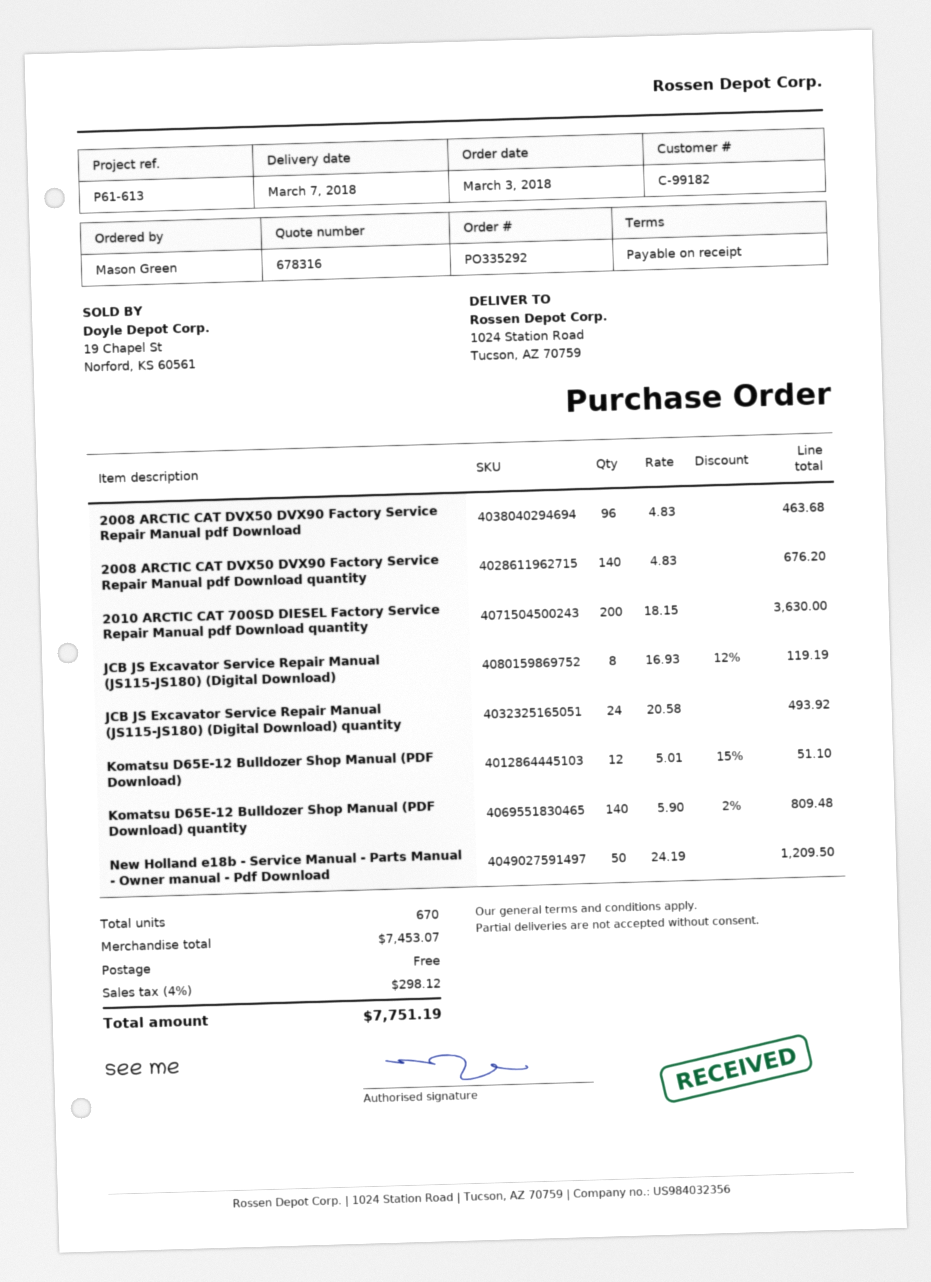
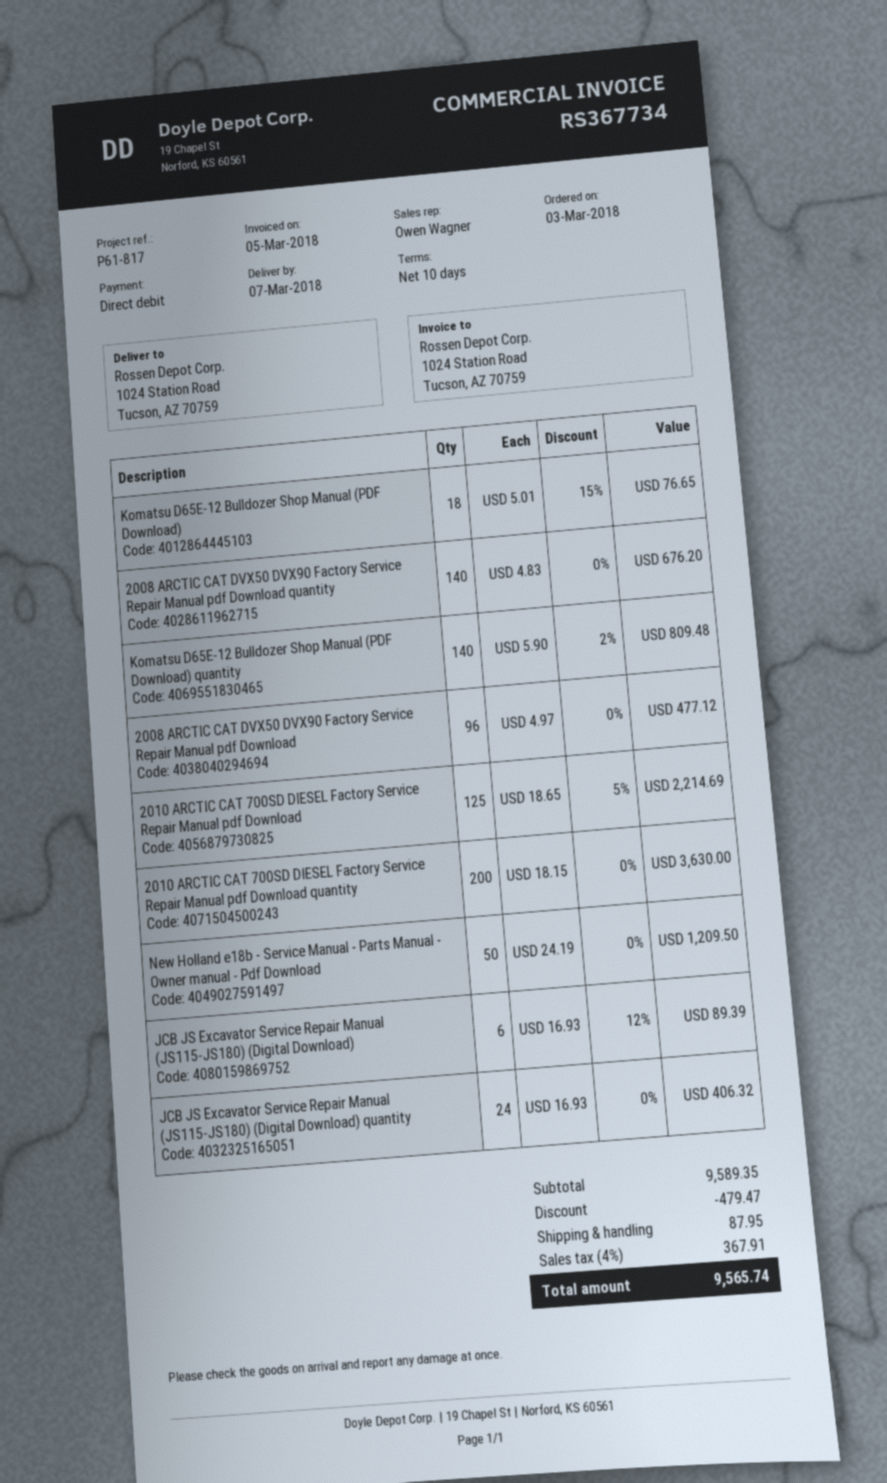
payment terms: on receipt -> 10 days
reference: P61-613 -> P61-817
2008 ARCTIC CAT DVX50 DVX90 Factory Service Repair Manual pdf Download: 96 x 4.83 = 463.68 -> 96 x 4.97 = 477.12
JCB JS Excavator Service Repair Manual (JS115-JS180) (Digital Download): 8 x 16.93 - 12% = 119.19 -> 6 x 16.93 - 12% = 89.39
JCB JS Excavator Service Repair Manual (JS115-JS180) (Digital Download) quantity: 24 x 20.58 = 493.92 -> 24 x 16.93 = 406.32
Komatsu D65E-12 Bulldozer Shop Manual (PDF Download): 12 x 5.01 - 15% = 51.10 -> 18 x 5.01 - 15% = 76.65
2010 ARCTIC CAT 700SD DIESEL Factory Service Repair Manual pdf Download: none -> 125 x 18.65 - 5% = 2214.69
subtotal: 7453.07 -> 9589.35
discount: none -> 479.47
shipping: 0.00 -> 87.95
tax: 4% = 298.12 -> 4% = 367.91
total: 7751.19 -> 9565.74

